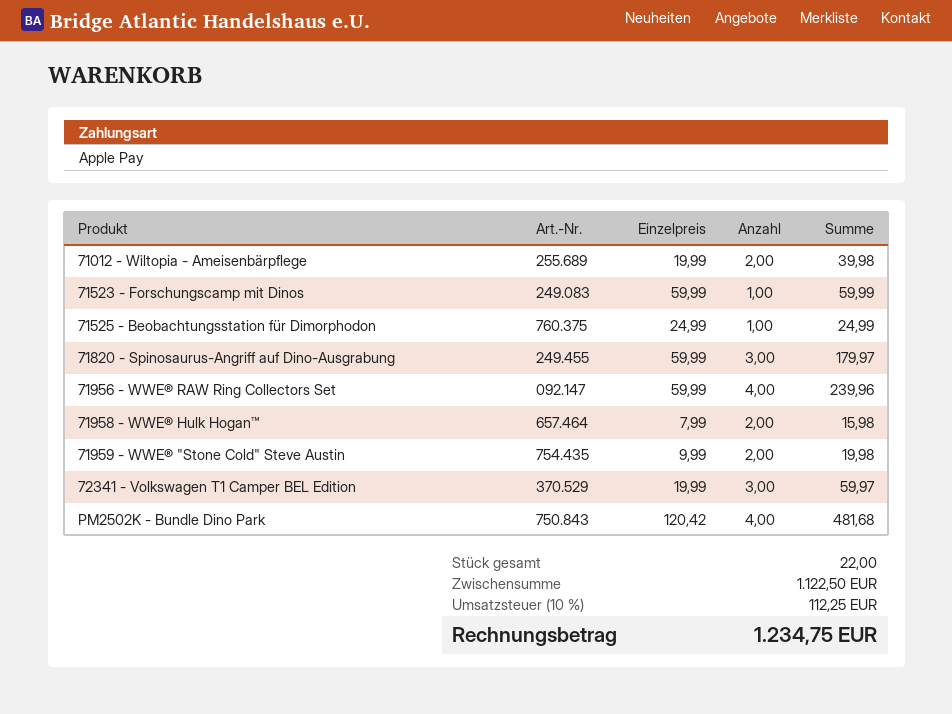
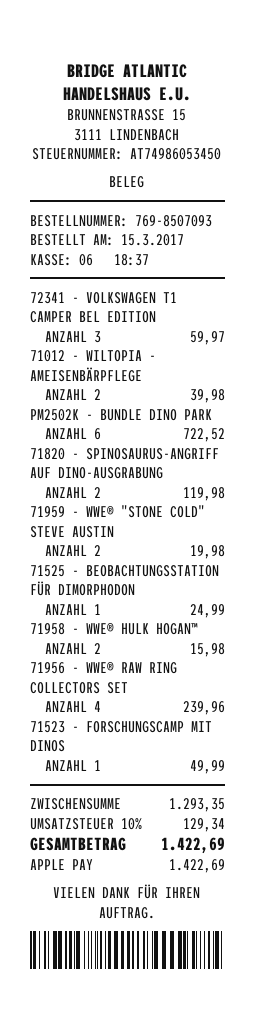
71523 - Forschungscamp mit Dinos: 1 for 59.99 -> 1 for 49.99
71820 - Spinosaurus-Angriff auf Dino-Ausgrabung: 3 for 179.97 -> 2 for 119.98
PM2502K - Bundle Dino Park: 4 for 481.68 -> 6 for 722.52
subtotal: 1122.50 -> 1293.35
tax: 10% = 112.25 -> 10% = 129.34
total: 1234.75 -> 1422.69

